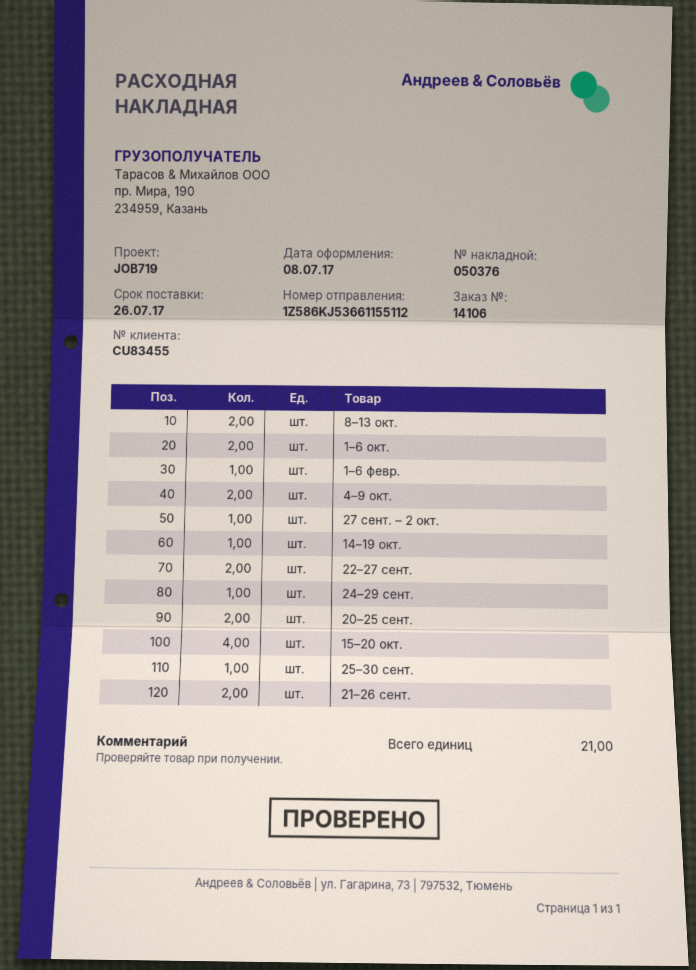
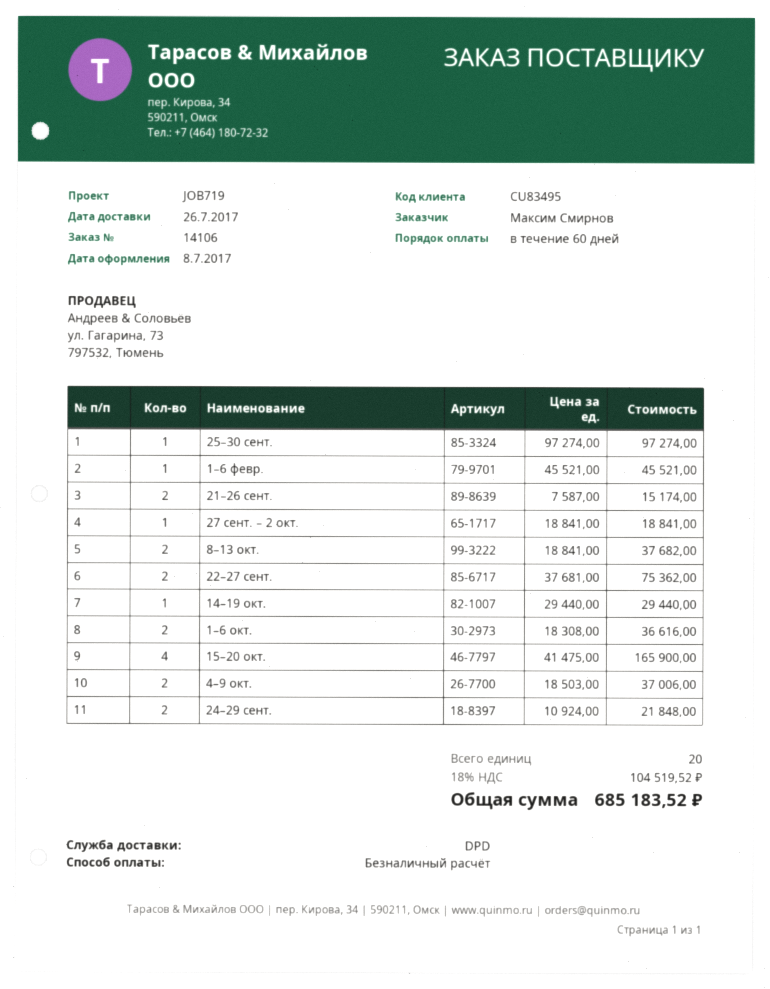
customer number: CU83455 -> CU83495
24–29 сент.: 1 -> 2
20–25 сент.: 2 -> none
total quantity: 21 -> 20

